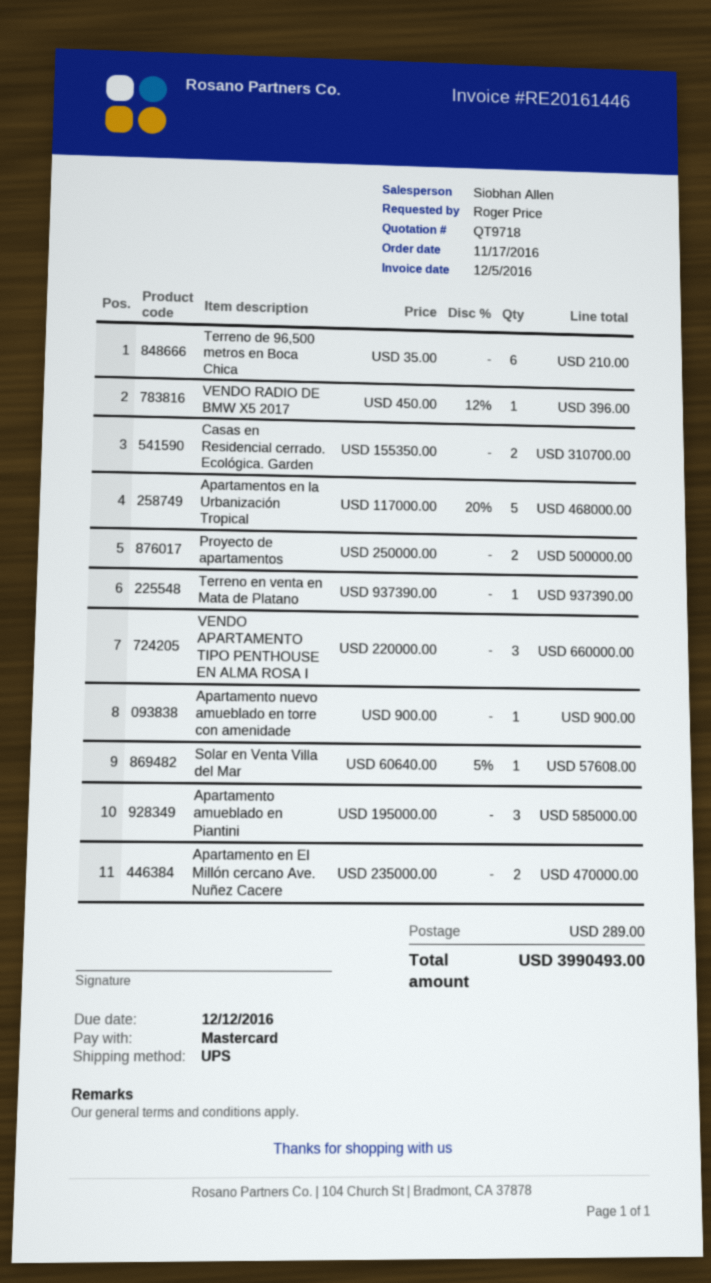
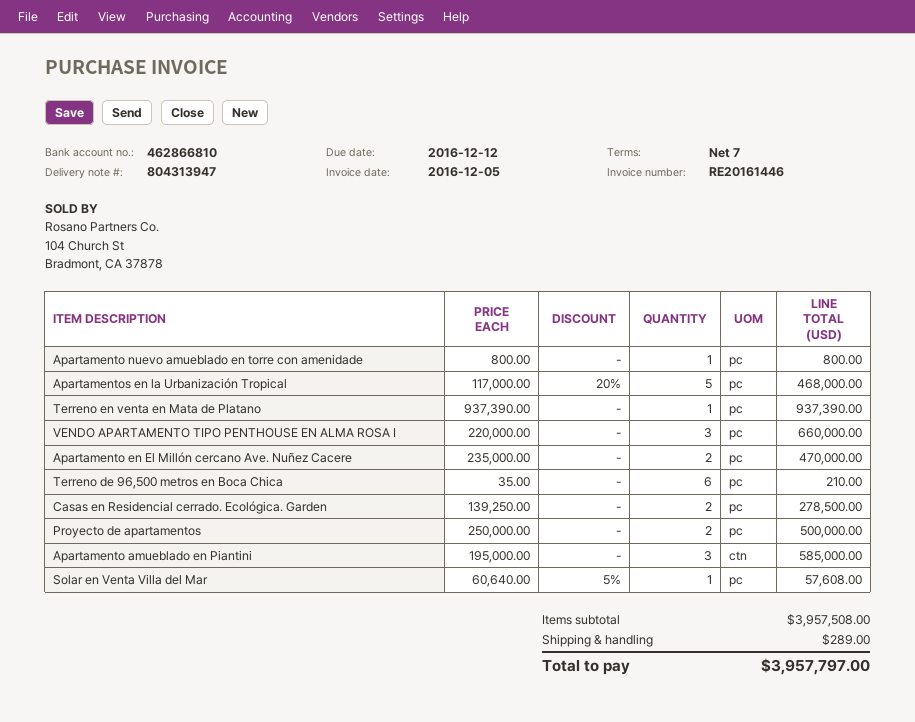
VENDO RADIO DE BMW X5 2017: 1 x 450.00 - 12% = 396.00 -> none
Casas en Residencial cerrado. Ecológica. Garden: 2 x 155350.00 = 310700.00 -> 2 x 139250.00 = 278500.00
Apartamento nuevo amueblado en torre con amenidade: 1 x 900.00 = 900.00 -> 1 x 800.00 = 800.00
total: 3990493.00 -> 3957797.00

